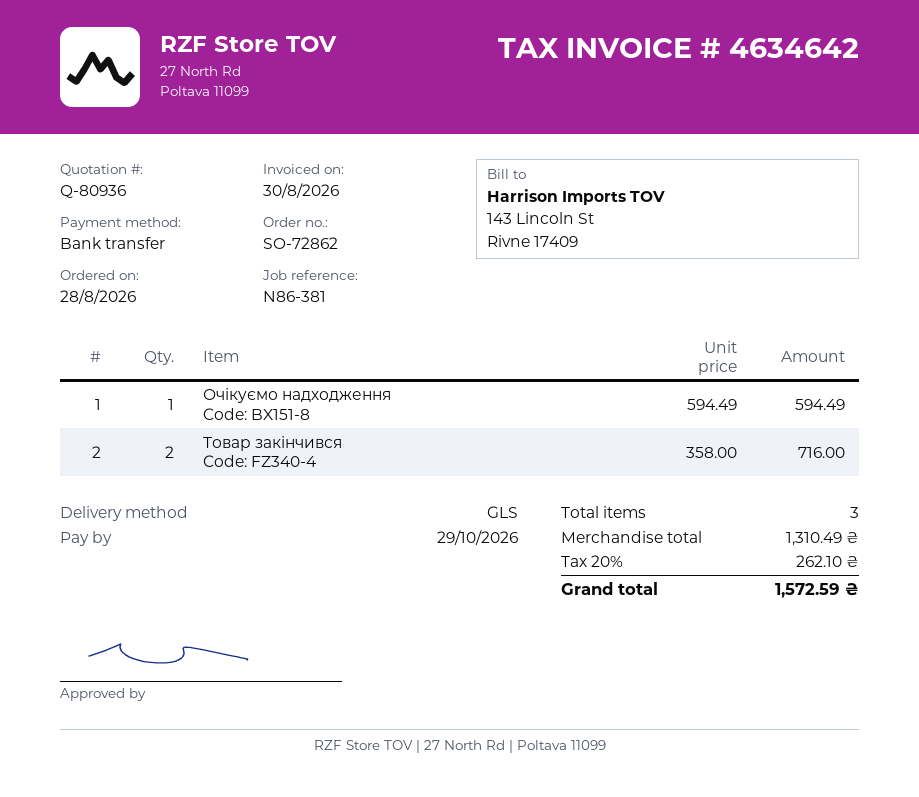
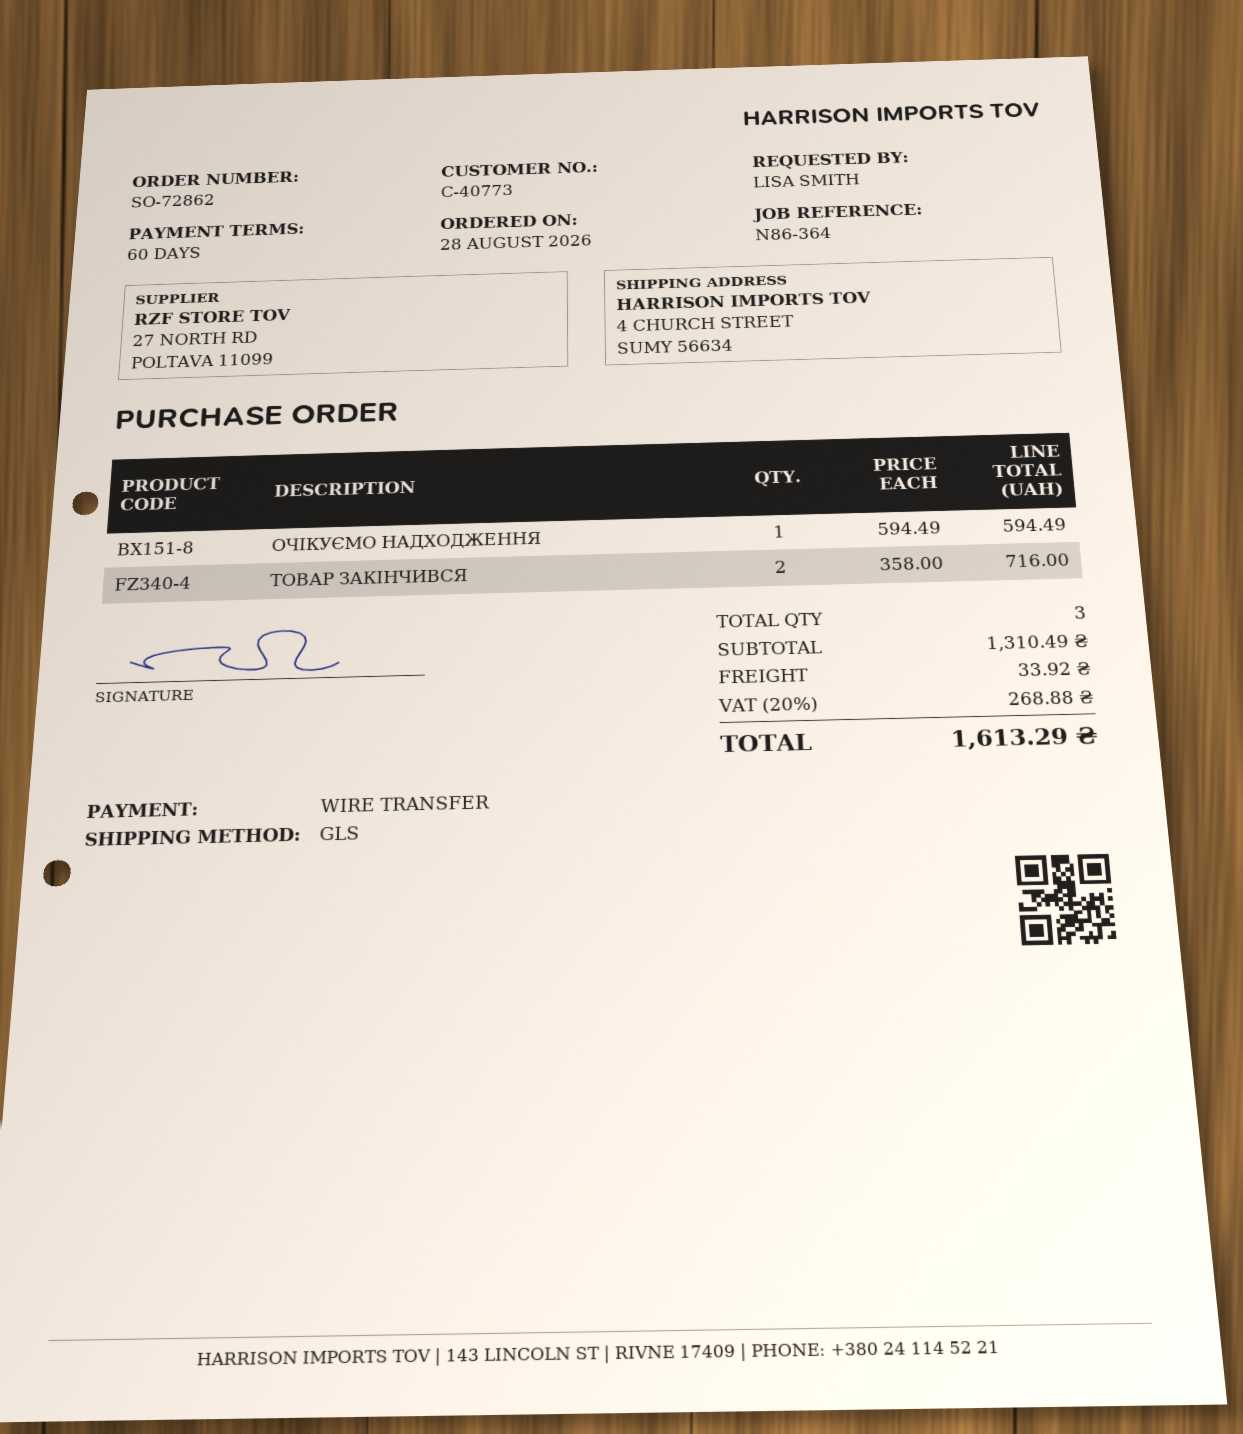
reference: N86-381 -> N86-364
shipping: none -> 33.92
tax: 20% = 262.10 -> 20% = 268.88
total: 1572.59 -> 1613.29

